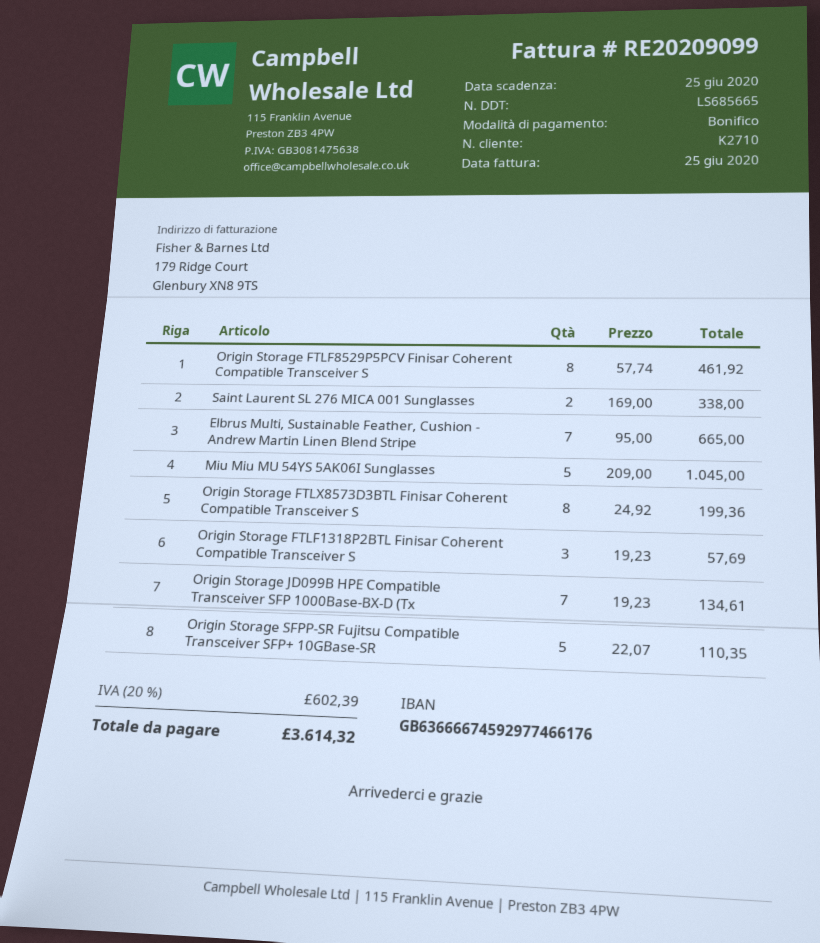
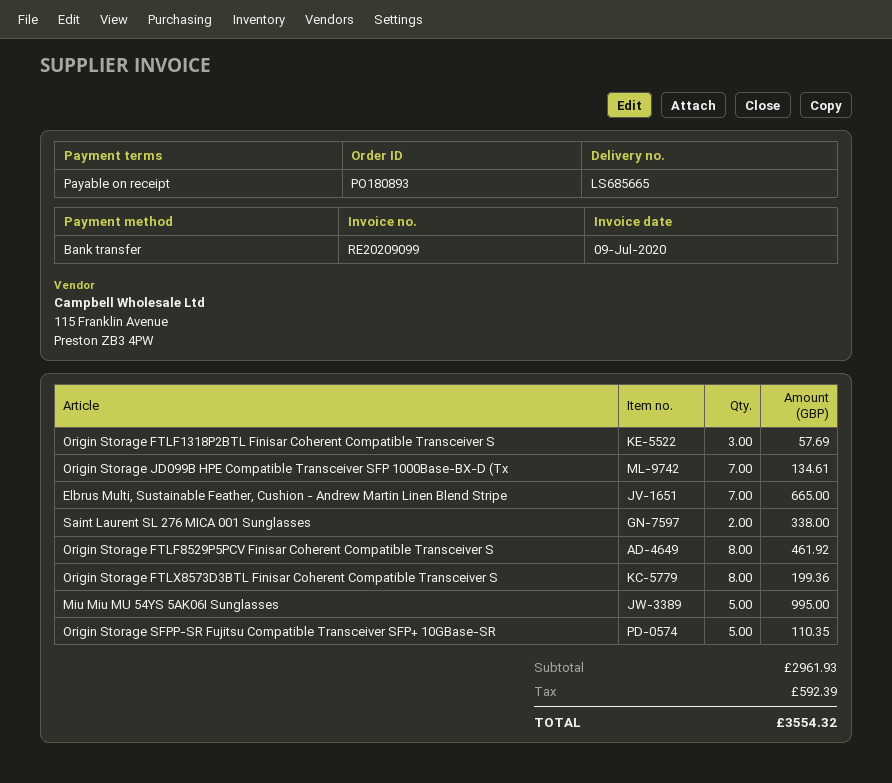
invoice date: 2020-06-25 -> 2020-07-09
Miu Miu MU 54YS 5AK06I Sunglasses: 5 for 1045.00 -> 5 for 995.00
tax: 602.39 -> 592.39
total: 3614.32 -> 3554.32

